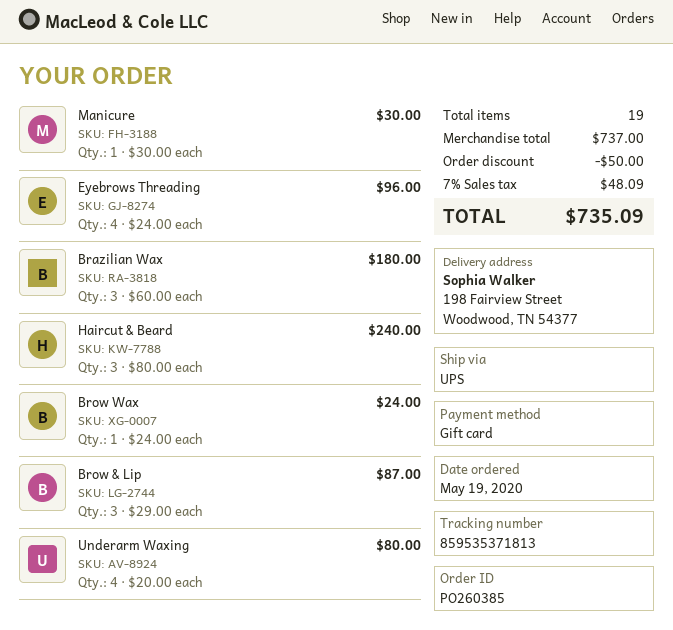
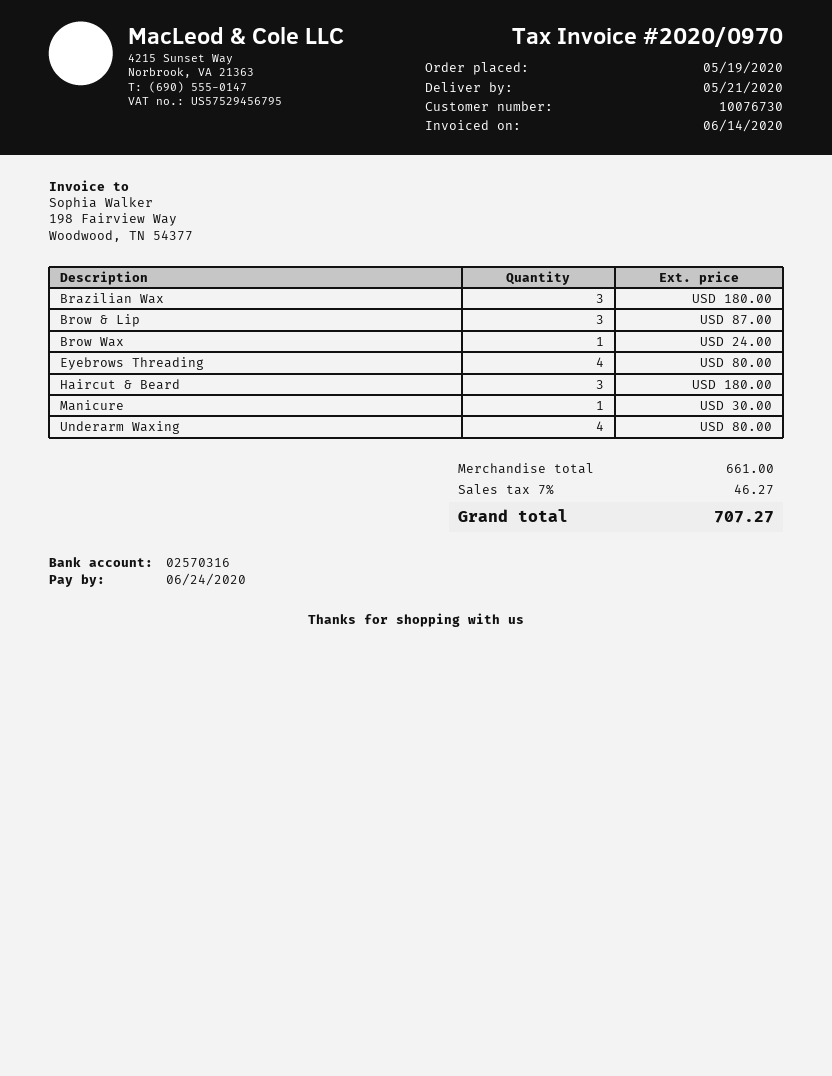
Eyebrows Threading: 4 for 96.00 -> 4 for 80.00
Haircut & Beard: 3 for 240.00 -> 3 for 180.00
subtotal: 737.00 -> 661.00
discount: 50.00 -> none
tax: 7% = 48.09 -> 7% = 46.27
total: 735.09 -> 707.27

